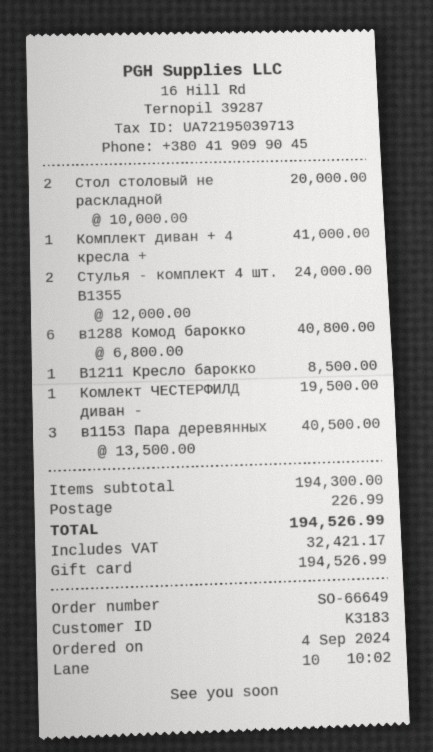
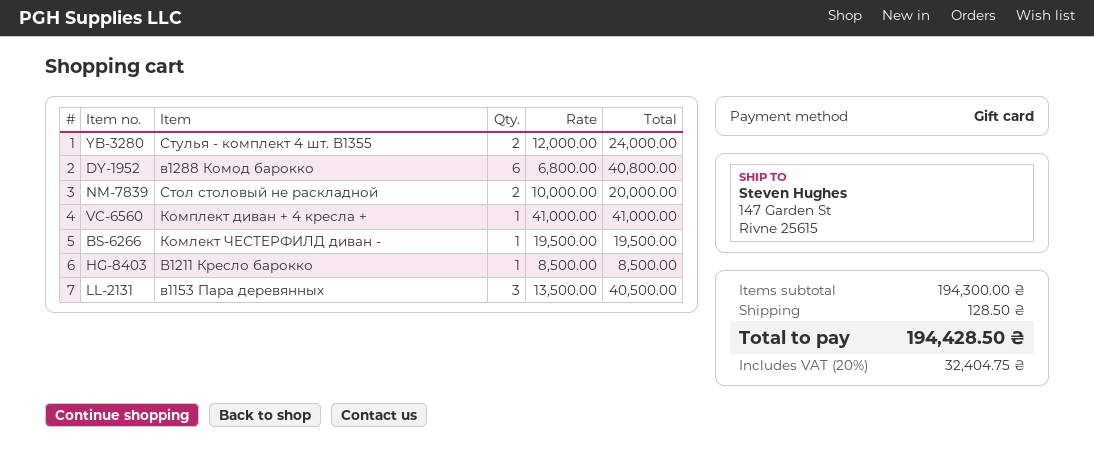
shipping: 226.99 -> 128.50
tax: 32421.17 -> 32404.75
total: 194526.99 -> 194428.50

